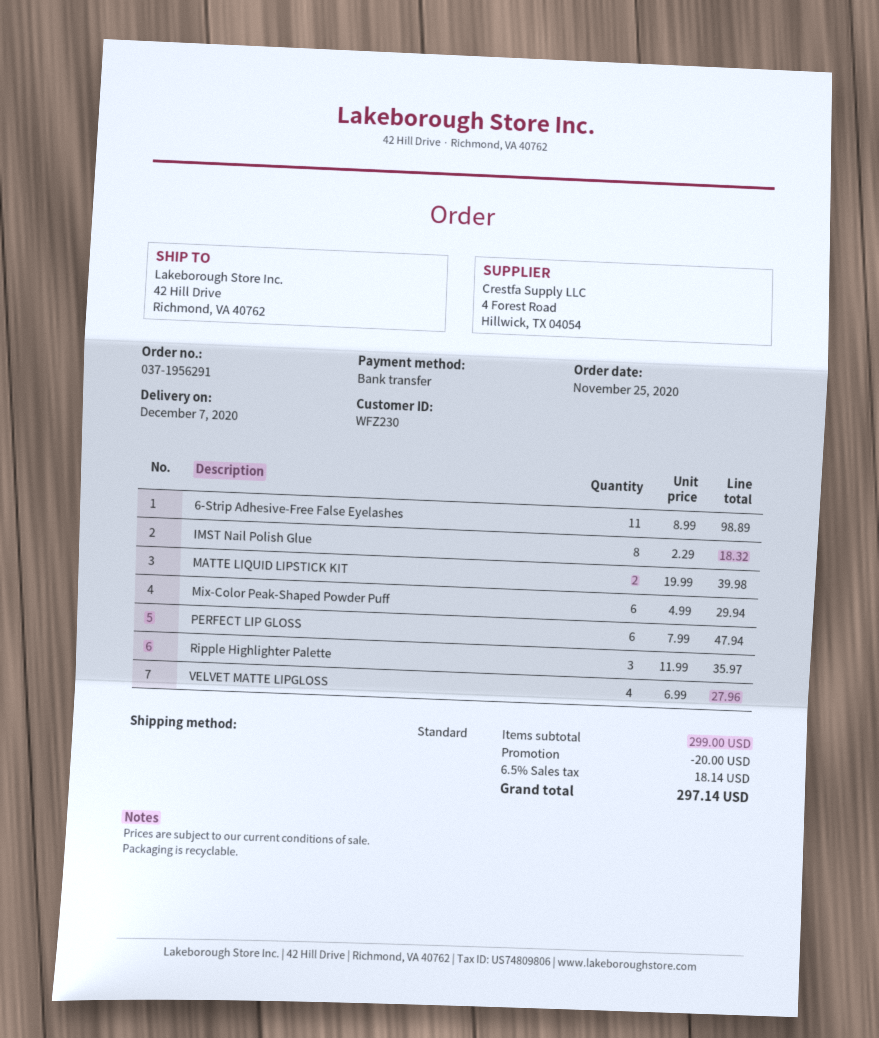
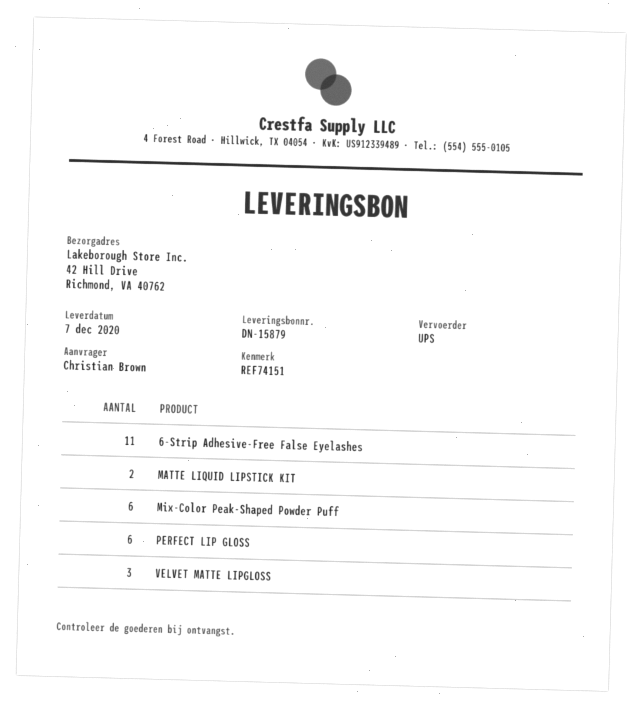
shipping method: standard -> UPS
IMST Nail Polish Glue: 8 -> none
Ripple Highlighter Palette: 3 -> none
VELVET MATTE LIPGLOSS: 4 -> 3

